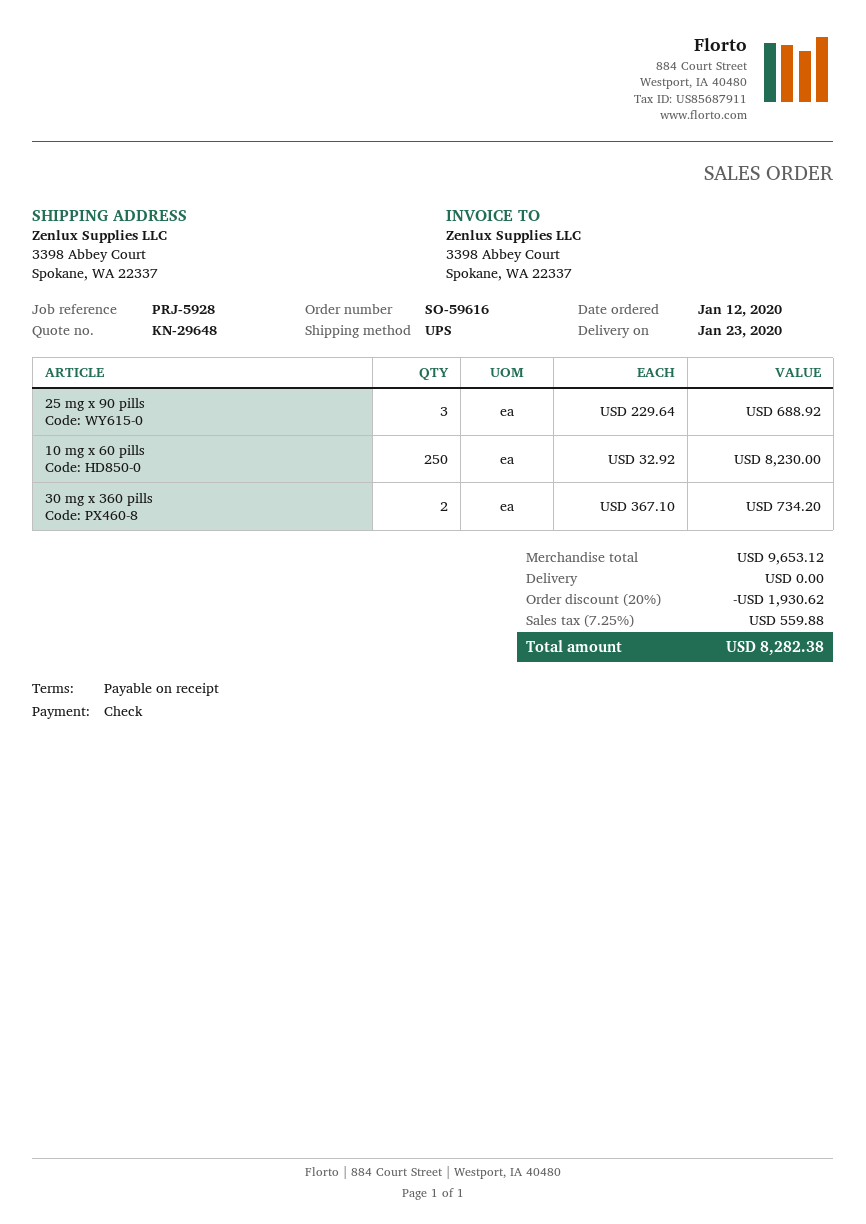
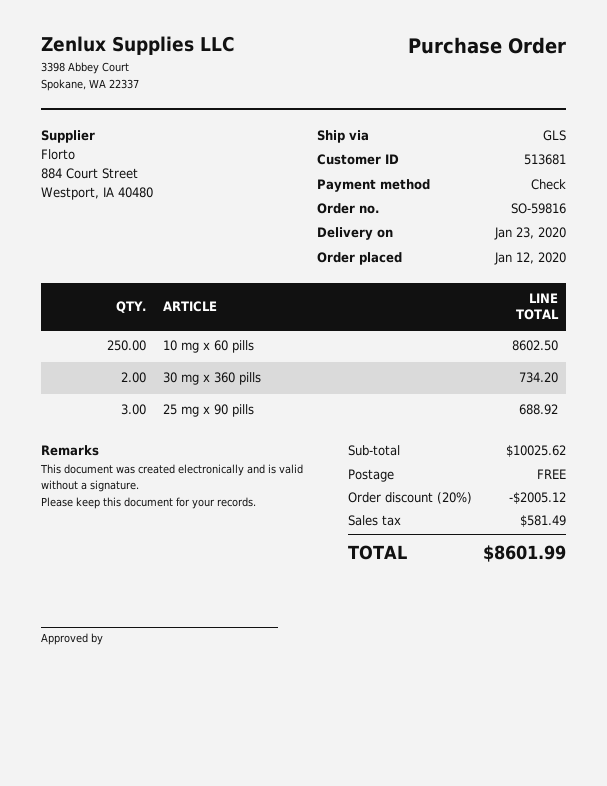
order number: SO-59616 -> SO-59816
shipping method: UPS -> GLS
10 mg x 60 pills: 250 for 8230.00 -> 250 for 8602.50
subtotal: 9653.12 -> 10025.62
discount: 20% = 1930.62 -> 20% = 2005.12
tax: 559.88 -> 581.49
total: 8282.38 -> 8601.99

